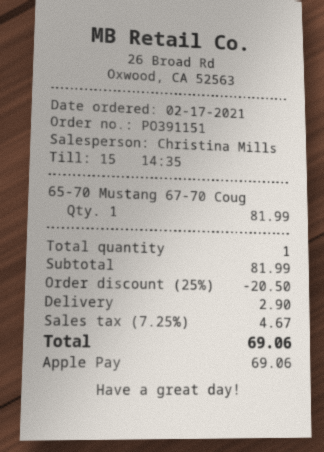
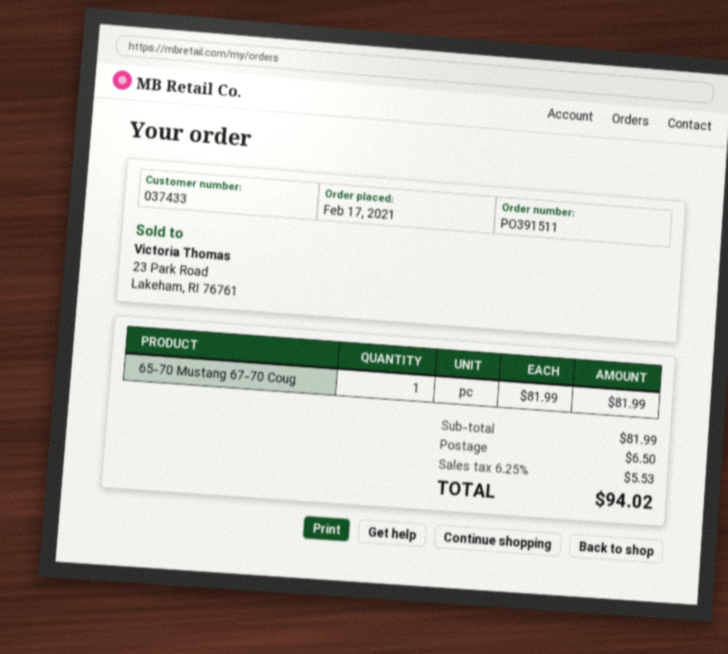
order number: PO391151 -> PO391511
discount: 25% = 20.50 -> none
shipping: 2.90 -> 6.50
tax: 7.25% = 4.67 -> 6.25% = 5.53
total: 69.06 -> 94.02

